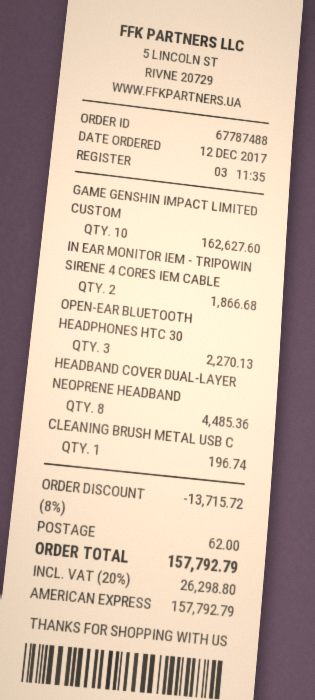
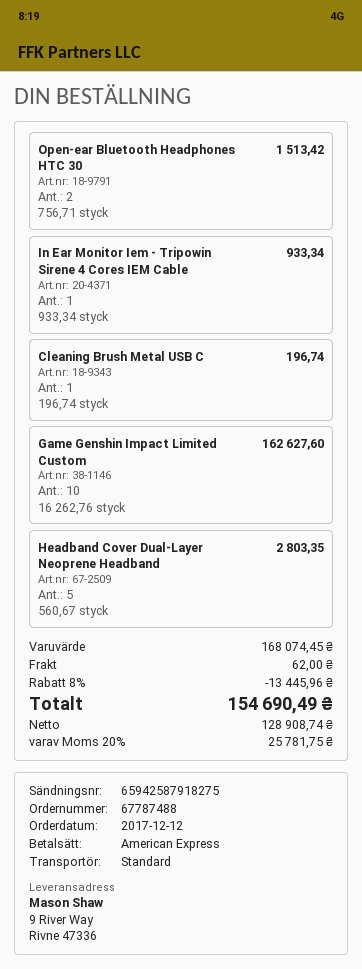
IN EAR MONITOR IEM - TRIPOWIN SIRENE 4 CORES IEM CABLE: 2 for 1866.68 -> 1 for 933.34
OPEN-EAR BLUETOOTH HEADPHONES HTC 30: 3 for 2270.13 -> 2 for 1513.42
HEADBAND COVER DUAL-LAYER NEOPRENE HEADBAND: 8 for 4485.36 -> 5 for 2803.35
discount: 8% = 13715.72 -> 8% = 13445.96
tax: 20% = 26298.80 -> 20% = 25781.75
total: 157792.79 -> 154690.49

